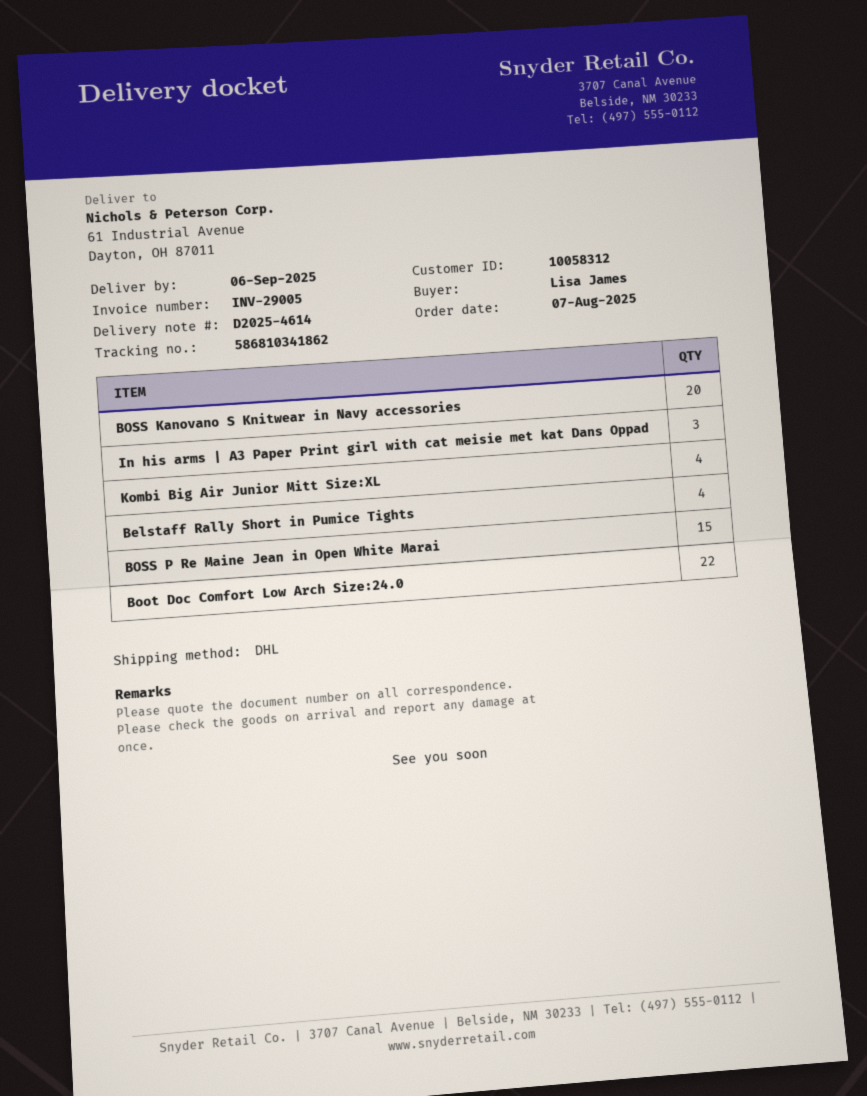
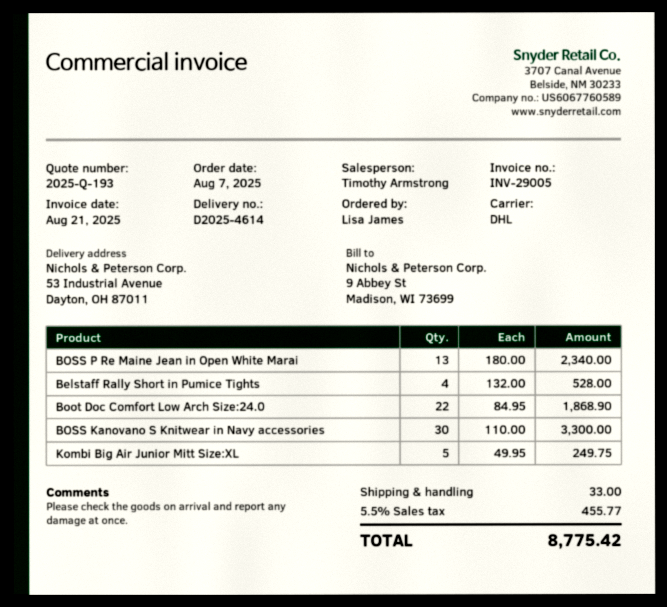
ship to: 61 Industrial Avenue, Dayton, OH 87011 -> 53 Industrial Avenue, Dayton, OH 87011
BOSS Kanovano S Knitwear in Navy accessories: 20 -> 30
In his arms | A3 Paper Print girl with cat meisie met kat Dans Oppad: 3 -> none
Kombi Big Air Junior Mitt Size:XL: 4 -> 5
BOSS P Re Maine Jean in Open White Marai: 15 -> 13

